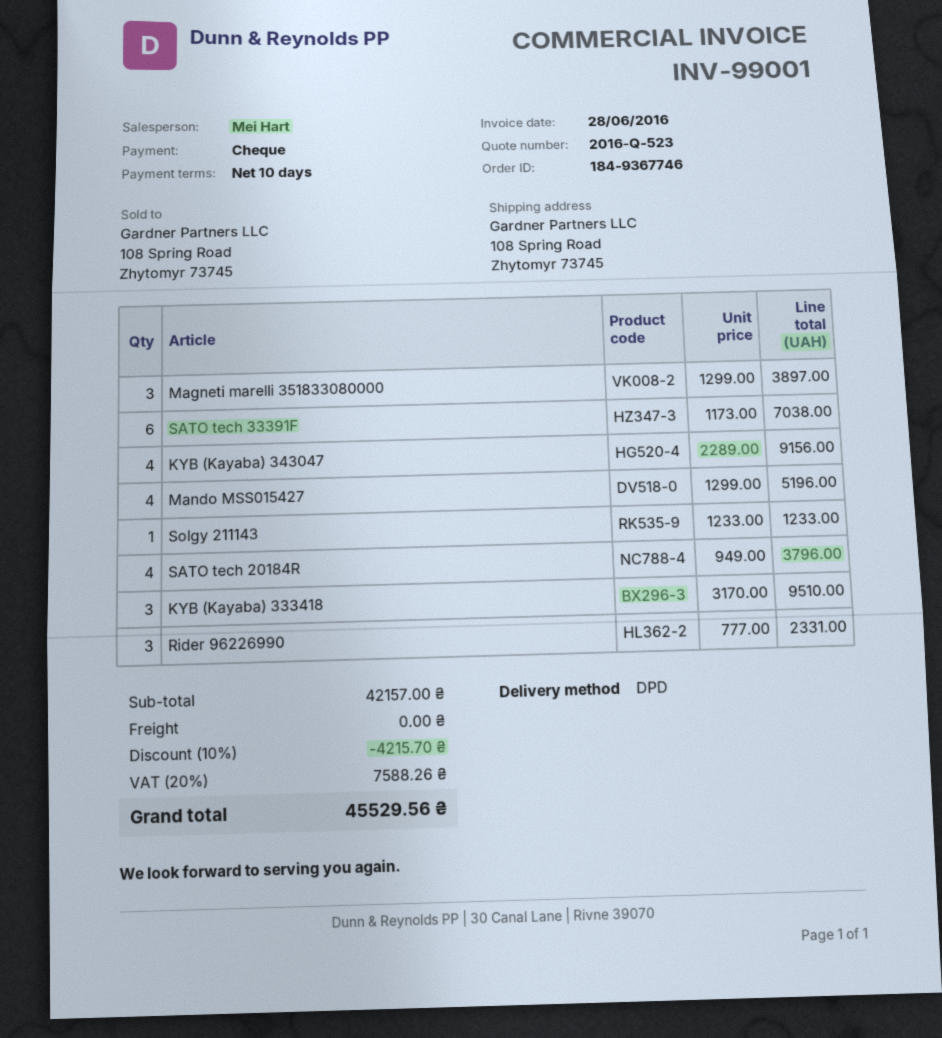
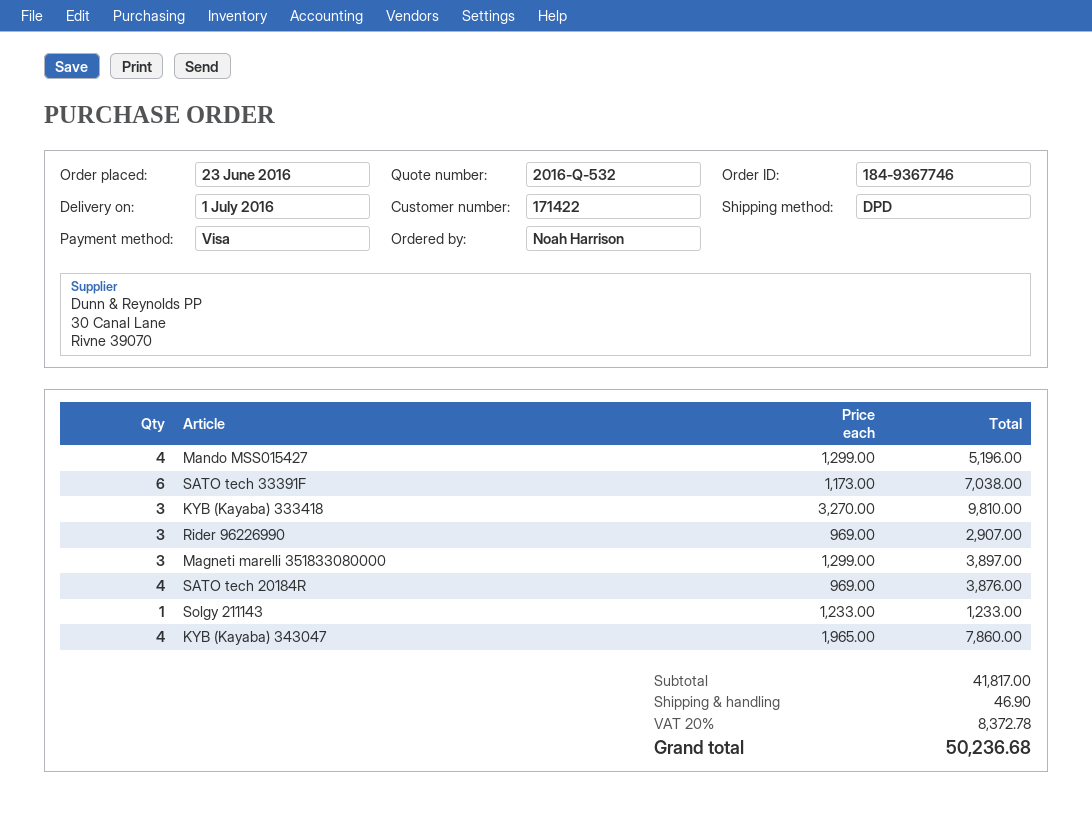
quote number: 2016-Q-523 -> 2016-Q-532
payment method: cheque -> Visa
KYB (Kayaba) 343047: 4 x 2289.00 = 9156.00 -> 4 x 1965.00 = 7860.00
SATO tech 20184R: 4 x 949.00 = 3796.00 -> 4 x 969.00 = 3876.00
KYB (Kayaba) 333418: 3 x 3170.00 = 9510.00 -> 3 x 3270.00 = 9810.00
Rider 96226990: 3 x 777.00 = 2331.00 -> 3 x 969.00 = 2907.00
subtotal: 42157.00 -> 41817.00
discount: 10% = 4215.70 -> none
shipping: 0.00 -> 46.90
tax: 20% = 7588.26 -> 20% = 8372.78
total: 45529.56 -> 50236.68

